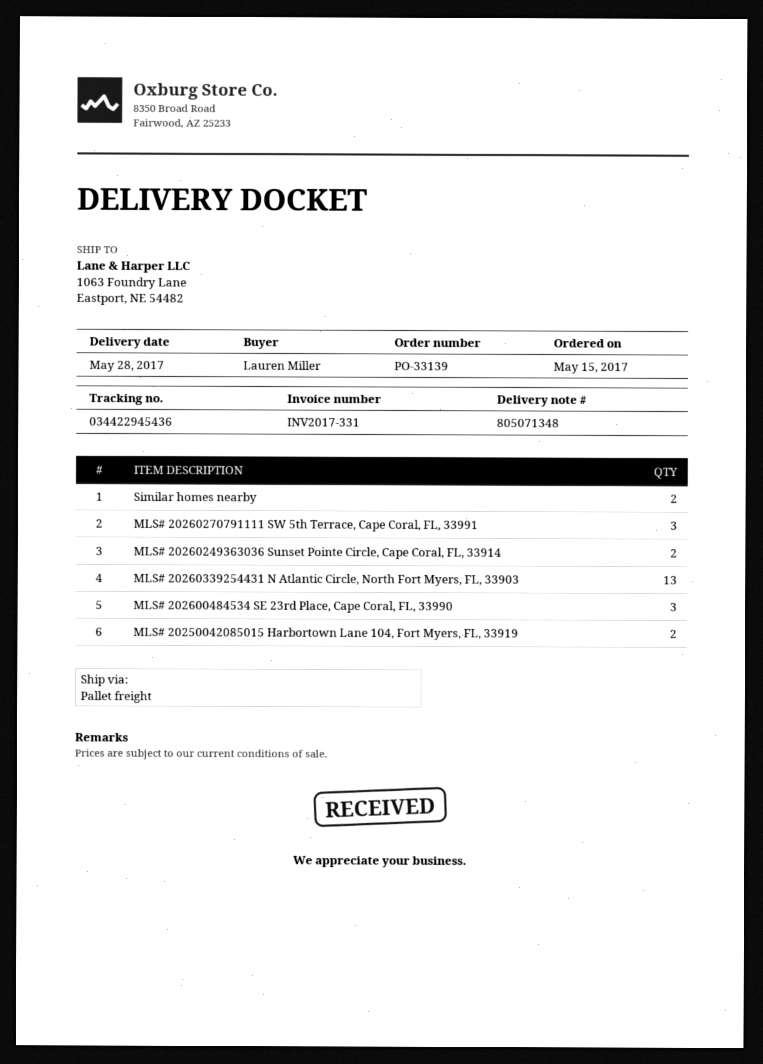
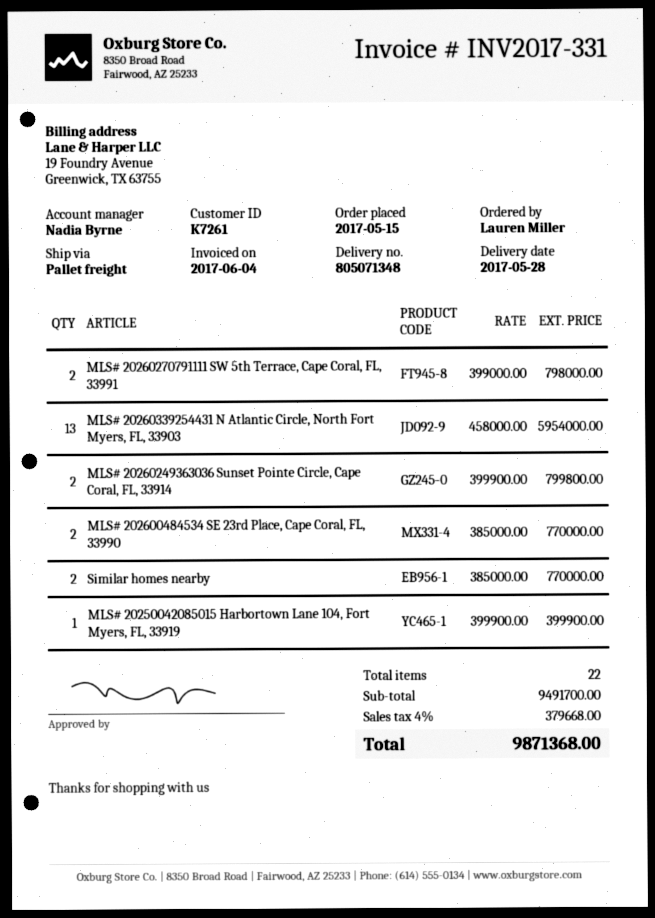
MLS# 20260270791111 SW 5th Terrace, Cape Coral, FL, 33991: 3 -> 2
MLS# 202600484534 SE 23rd Place, Cape Coral, FL, 33990: 3 -> 2
MLS# 20250042085015 Harbortown Lane 104, Fort Myers, FL, 33919: 2 -> 1

